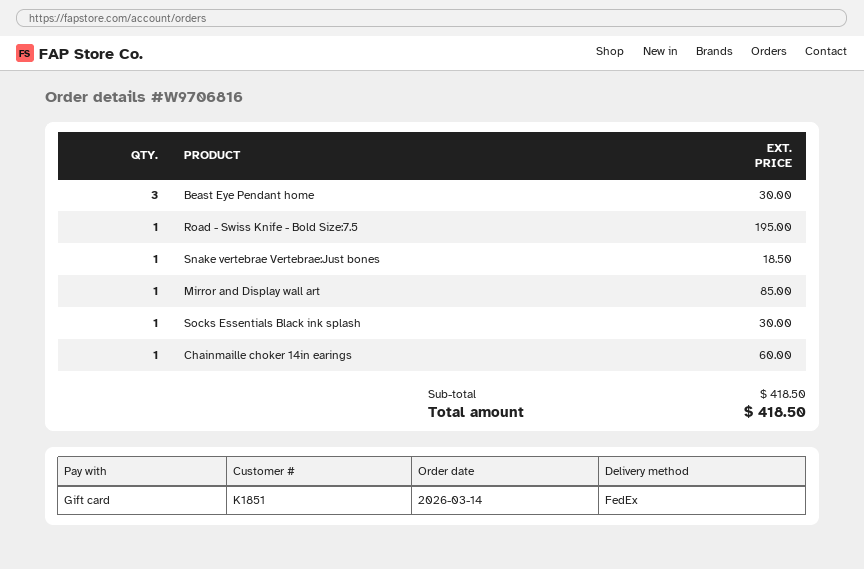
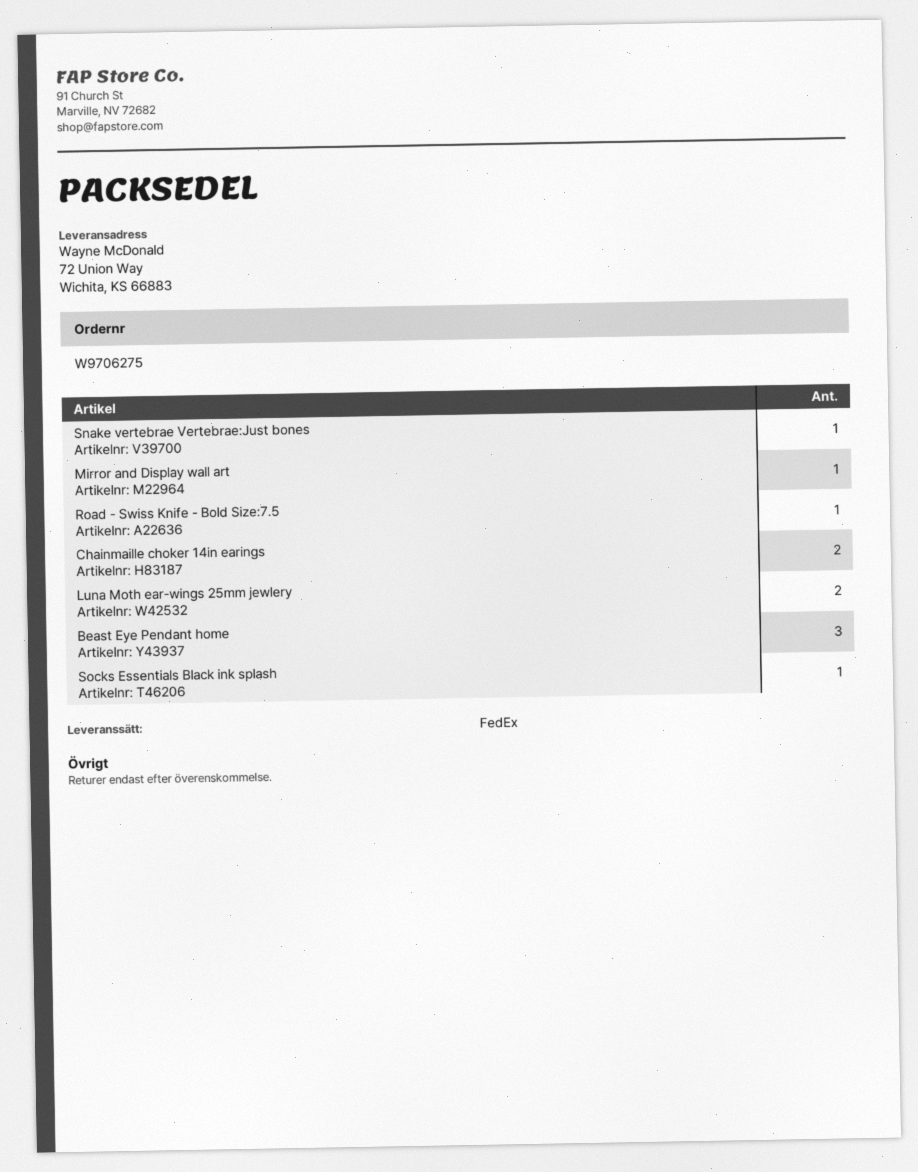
order number: W9706816 -> W9706275
Chainmaille choker 14in earings: 1 -> 2
Luna Moth ear-wings 25mm jewlery: none -> 2

